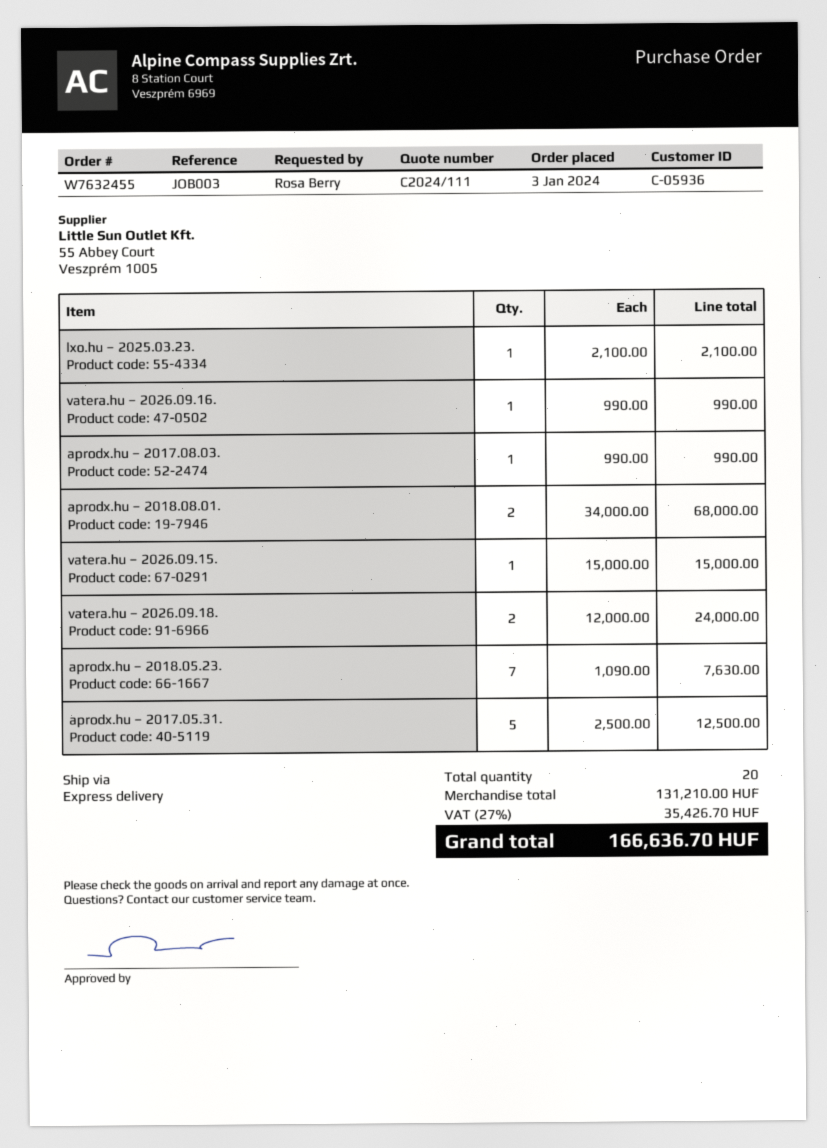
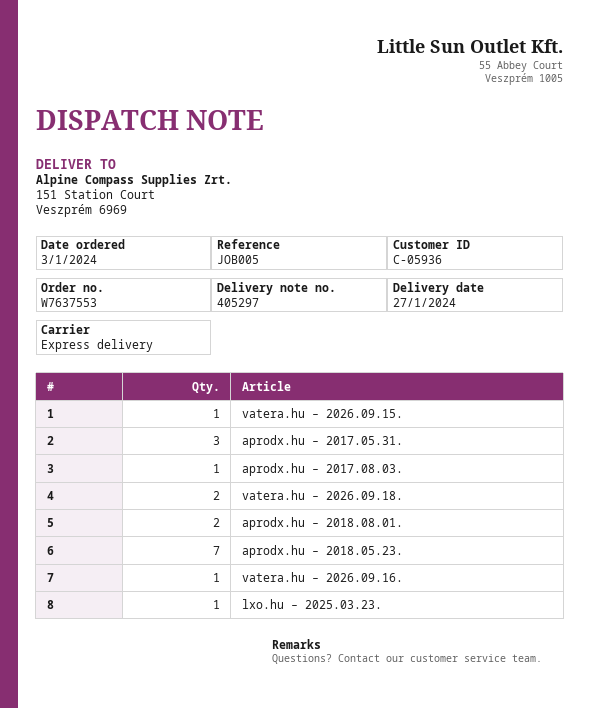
order number: W7632455 -> W7637553
reference: JOB003 -> JOB005
aprodx.hu – 2017.05.31.: 5 -> 3

